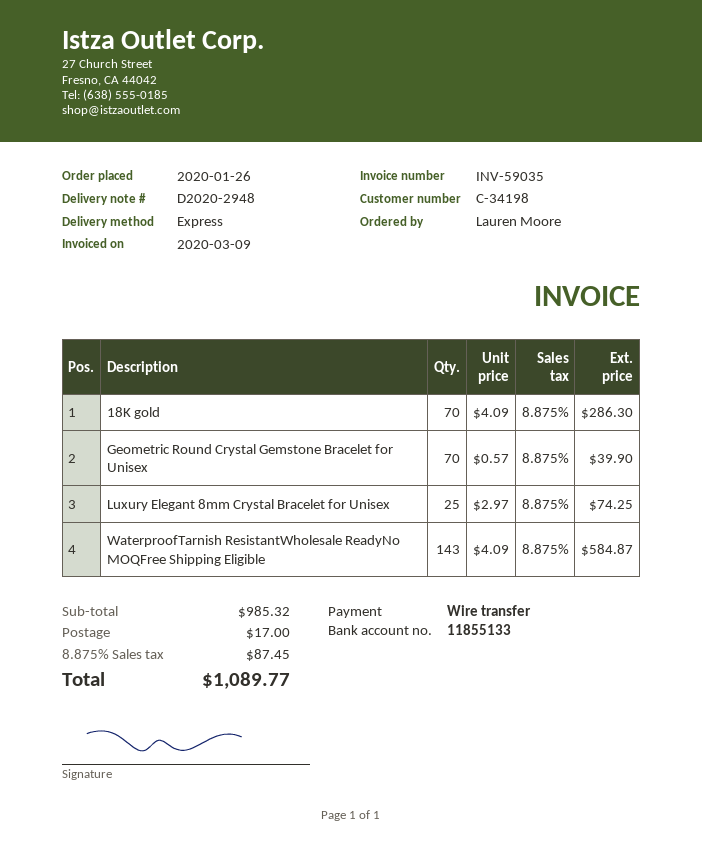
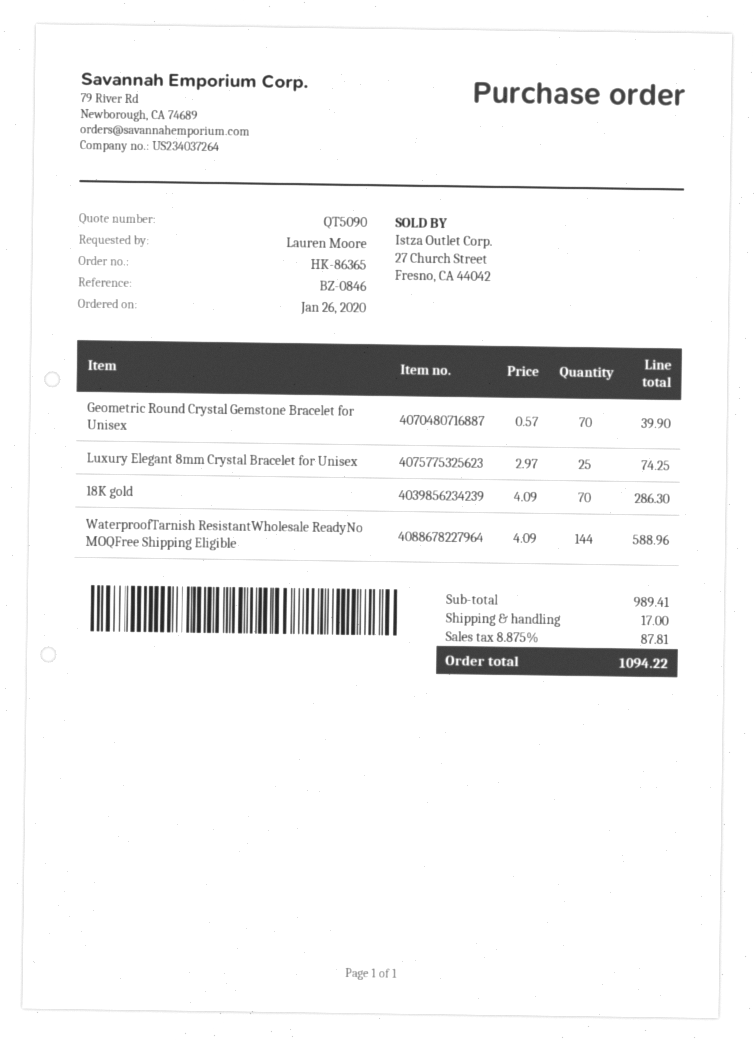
WaterproofTarnish ResistantWholesale ReadyNo MOQFree Shipping Eligible: 143 x 4.09 = 584.87 -> 144 x 4.09 = 588.96
subtotal: 985.32 -> 989.41
tax: 8.875% = 87.45 -> 8.875% = 87.81
total: 1089.77 -> 1094.22

